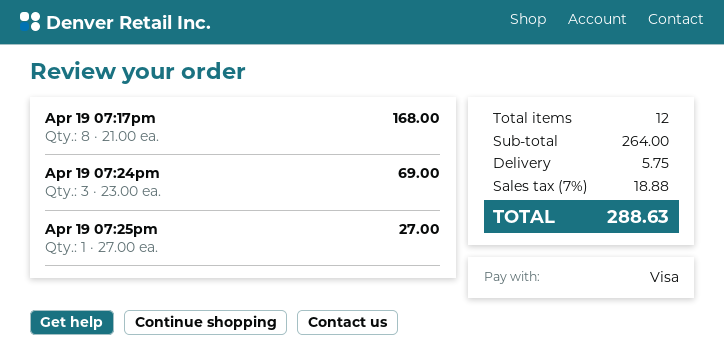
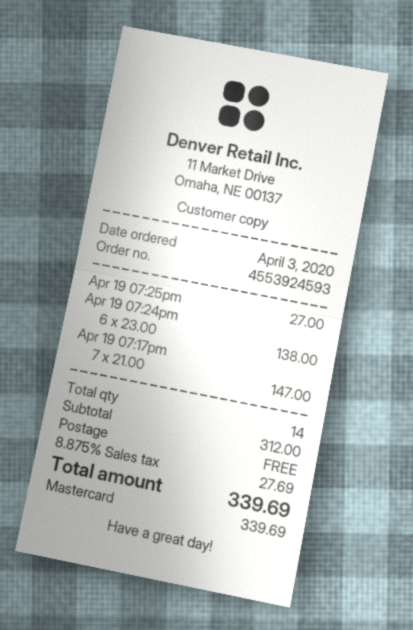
payment method: Visa -> Mastercard
Apr 19 07:17pm: 8 x 21.00 = 168.00 -> 7 x 21.00 = 147.00
Apr 19 07:24pm: 3 x 23.00 = 69.00 -> 6 x 23.00 = 138.00
total quantity: 12 -> 14
subtotal: 264.00 -> 312.00
shipping: 5.75 -> 0.00
tax: 7% = 18.88 -> 8.875% = 27.69
total: 288.63 -> 339.69

